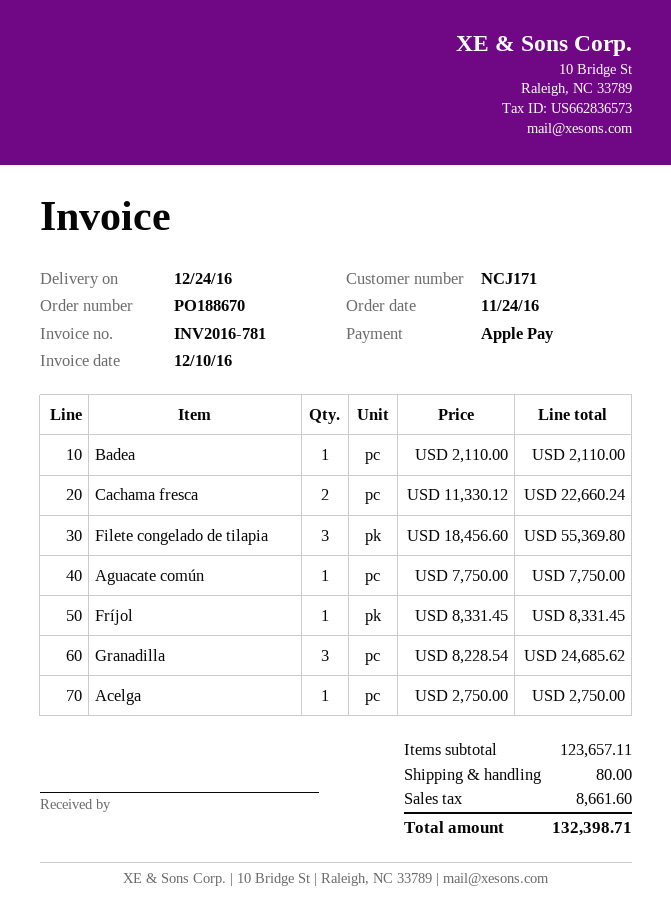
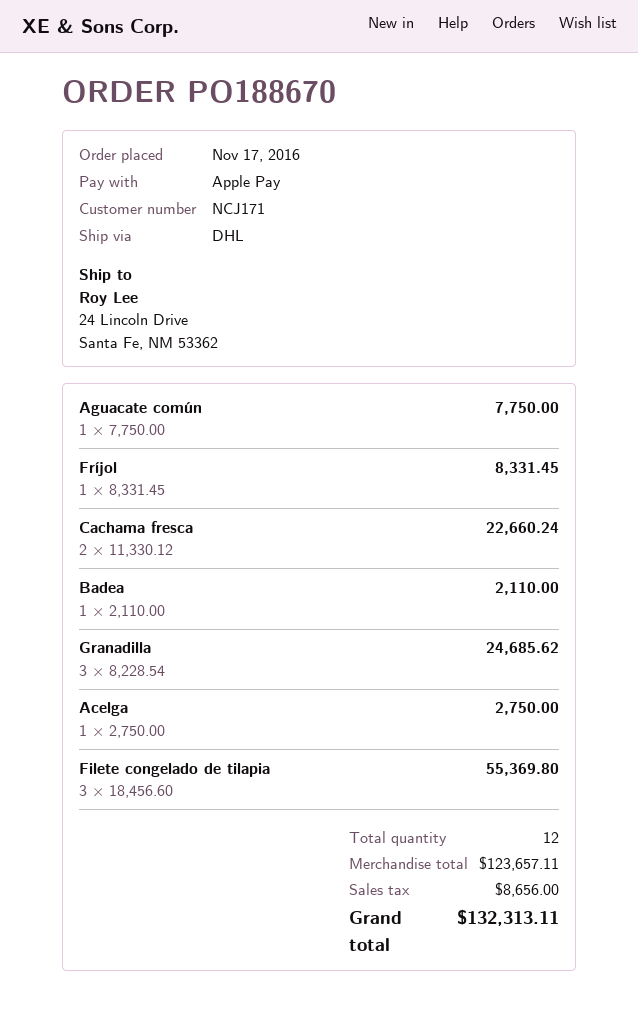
order date: 2016-11-24 -> 2016-11-17
shipping: 80.00 -> none
tax: 8661.60 -> 8656.00
total: 132398.71 -> 132313.11

